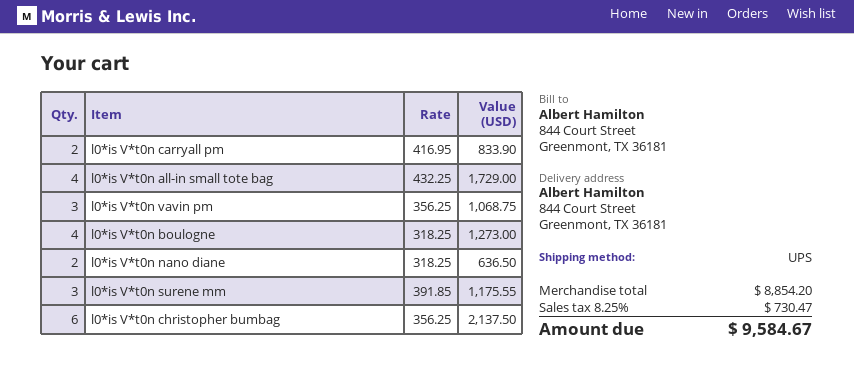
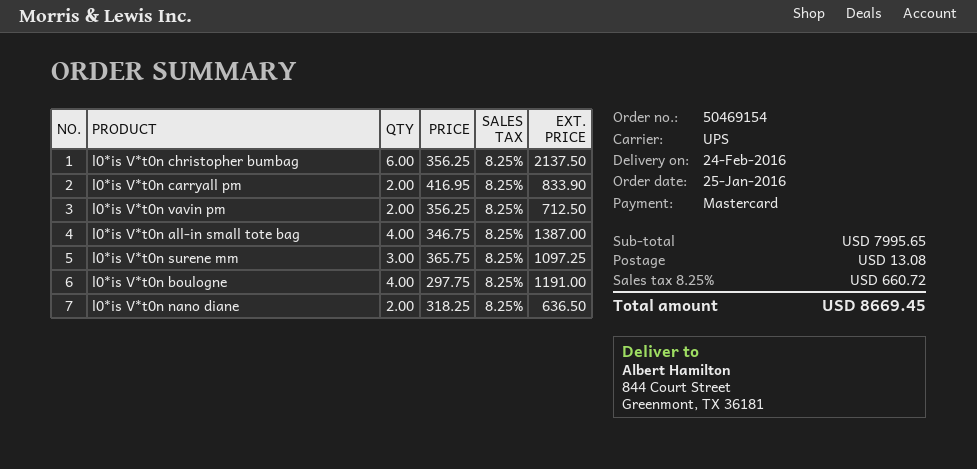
l0*is V*t0n all-in small tote bag: 4 x 432.25 = 1729.00 -> 4 x 346.75 = 1387.00
l0*is V*t0n vavin pm: 3 x 356.25 = 1068.75 -> 2 x 356.25 = 712.50
l0*is V*t0n boulogne: 4 x 318.25 = 1273.00 -> 4 x 297.75 = 1191.00
l0*is V*t0n surene mm: 3 x 391.85 = 1175.55 -> 3 x 365.75 = 1097.25
subtotal: 8854.20 -> 7995.65
shipping: none -> 13.08
tax: 8.25% = 730.47 -> 8.25% = 660.72
total: 9584.67 -> 8669.45

